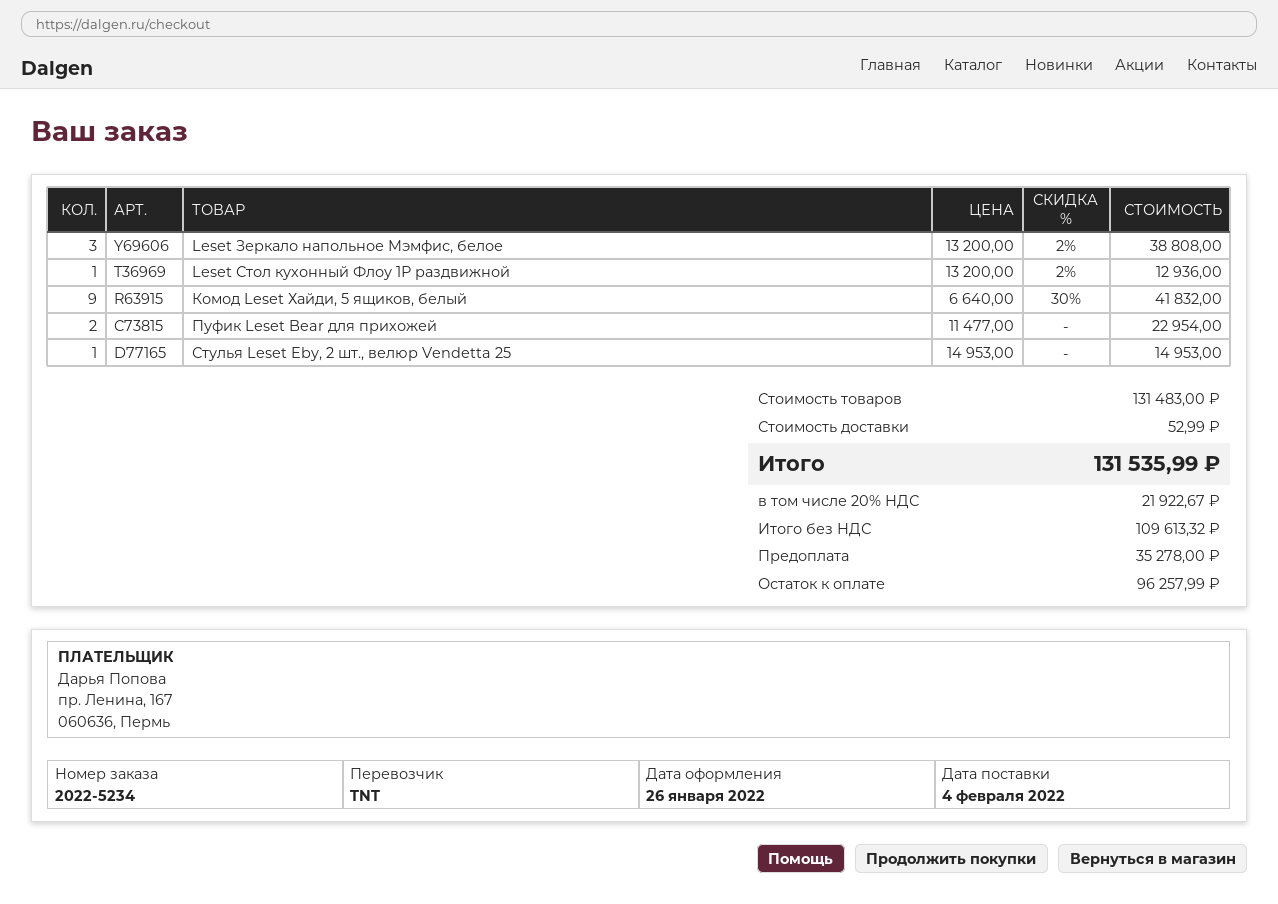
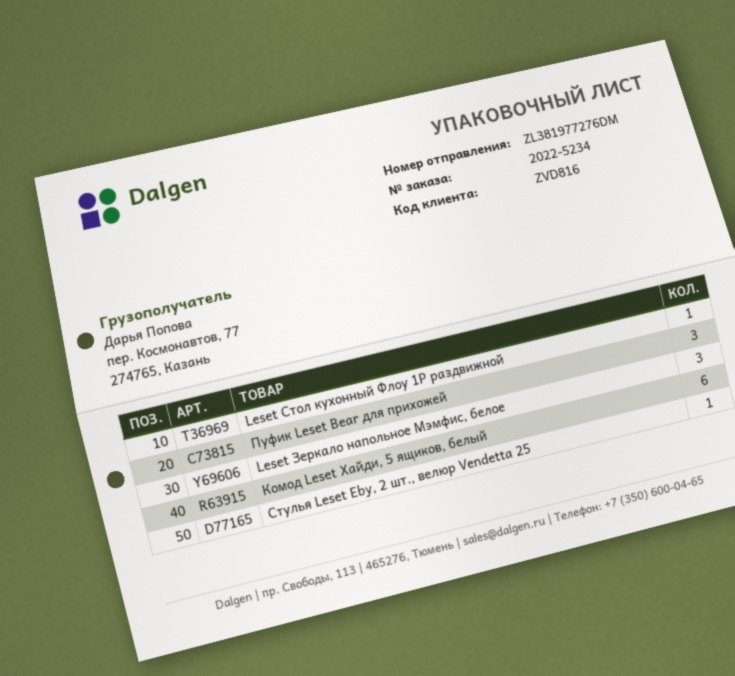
Комод Leset Хайди, 5 ящиков, белый: 9 -> 6
Пуфик Leset Bear для прихожей: 2 -> 3

